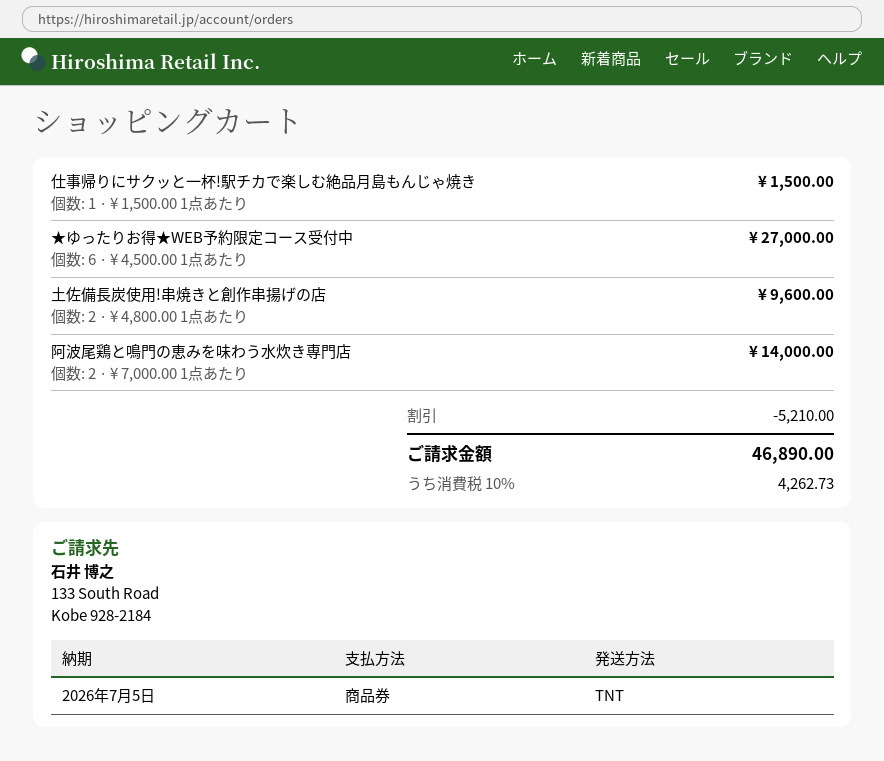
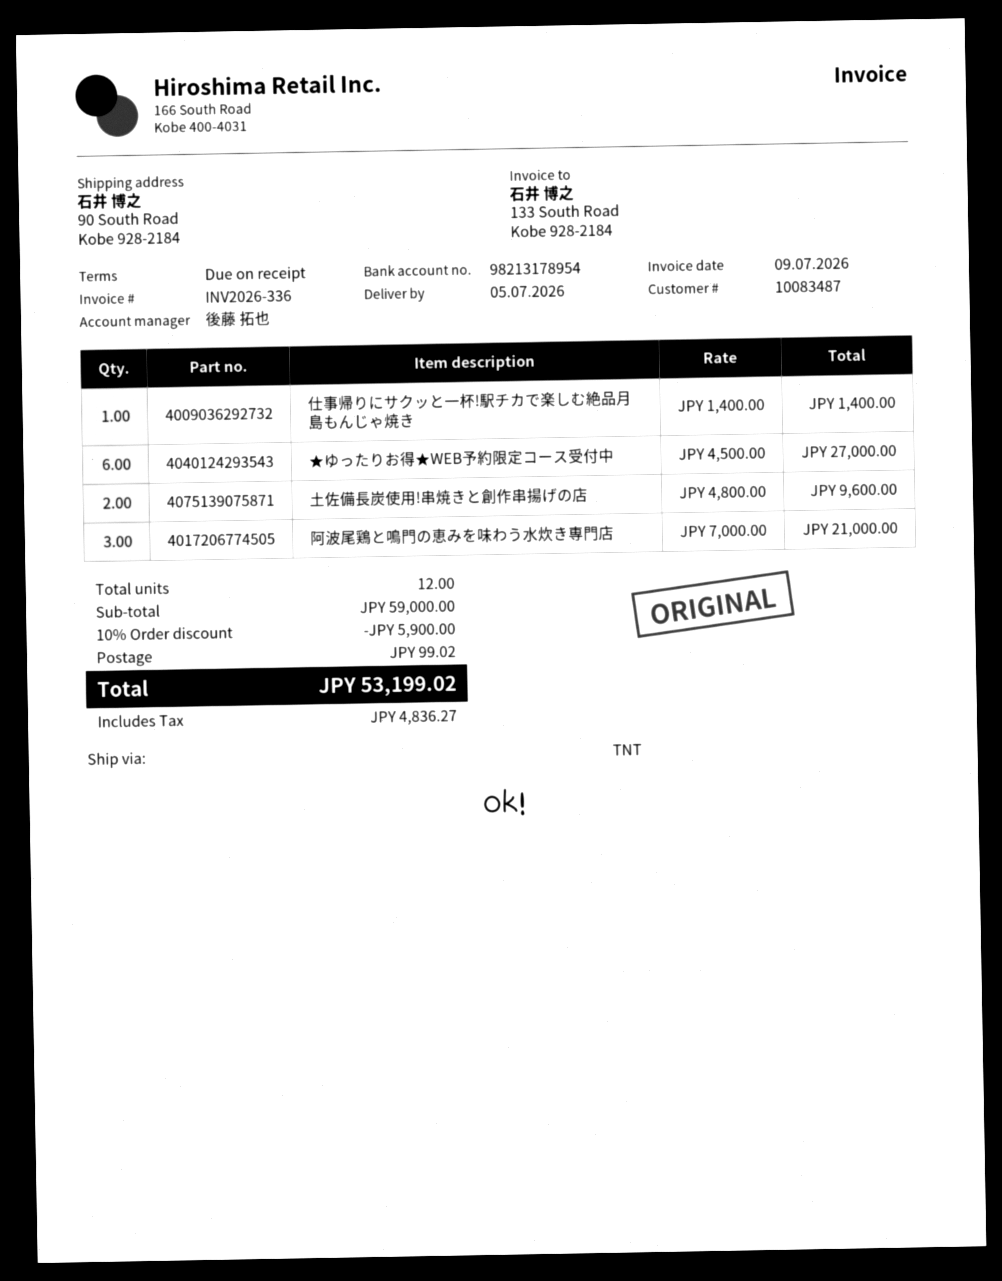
仕事帰りにサクッと一杯!駅チカで楽しむ絶品月島もんじゃ焼き: 1 x 1500.00 = 1500.00 -> 1 x 1400.00 = 1400.00
阿波尾鶏と鳴門の恵みを味わう水炊き専門店: 2 x 7000.00 = 14000.00 -> 3 x 7000.00 = 21000.00
discount: 5210.00 -> 5900.00
shipping: none -> 99.02
tax: 4262.73 -> 4836.27
total: 46890.00 -> 53199.02

